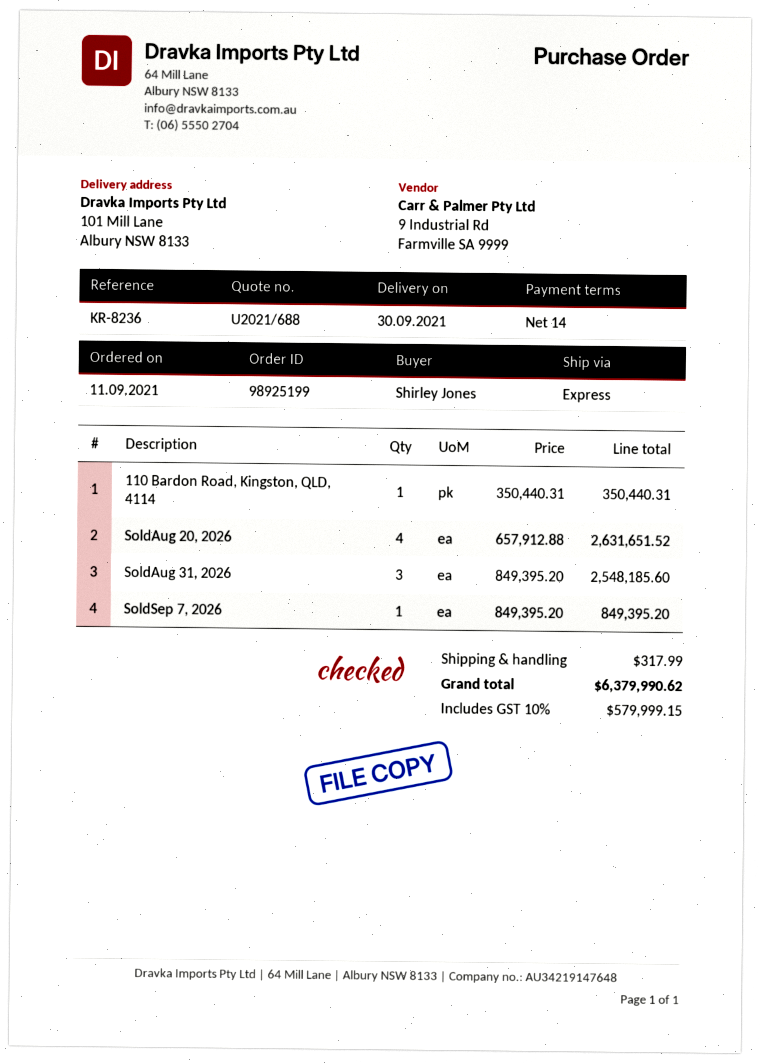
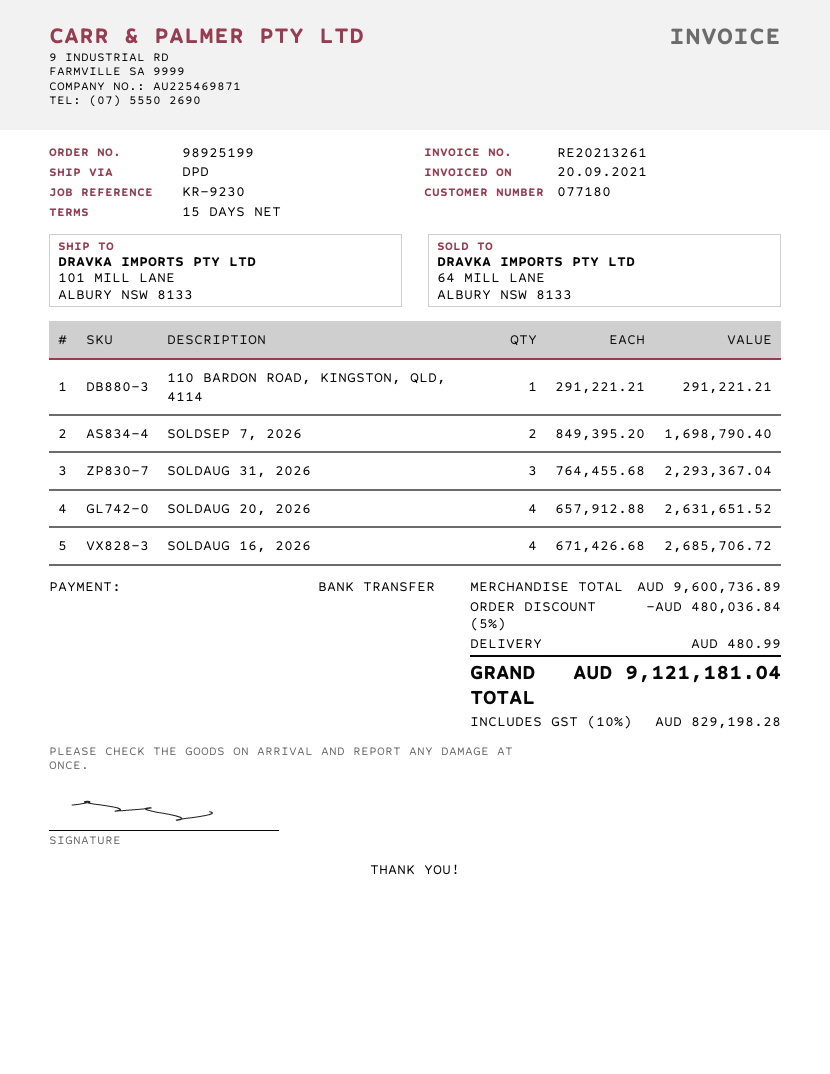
payment terms: 14 days -> 15 days
reference: KR-8236 -> KR-9230
shipping method: express -> DPD
110 Bardon Road, Kingston, QLD, 4114: 1 x 350440.31 = 350440.31 -> 1 x 291221.21 = 291221.21
SoldAug 31, 2026: 3 x 849395.20 = 2548185.60 -> 3 x 764455.68 = 2293367.04
SoldSep 7, 2026: 1 x 849395.20 = 849395.20 -> 2 x 849395.20 = 1698790.40
SOLDAUG 16, 2026: none -> 4 x 671426.68 = 2685706.72
discount: none -> 5% = 480036.84
shipping: 317.99 -> 480.99
tax: 10% = 579999.15 -> 10% = 829198.28
total: 6379990.62 -> 9121181.04

